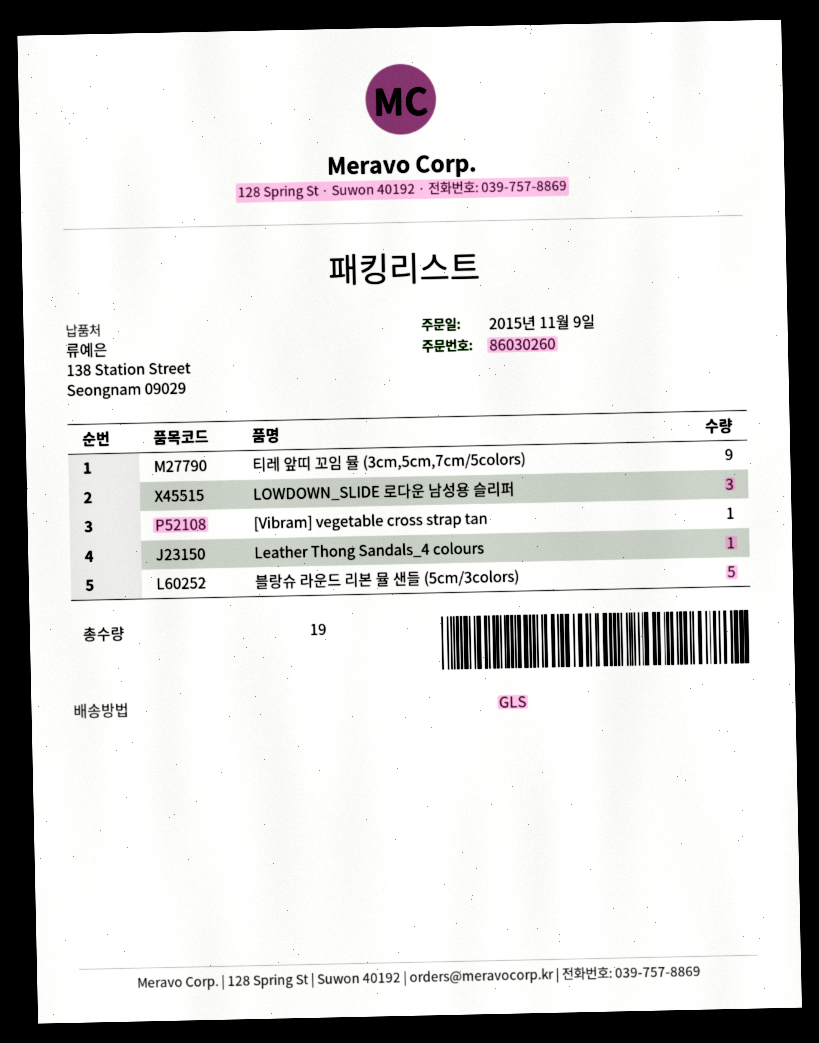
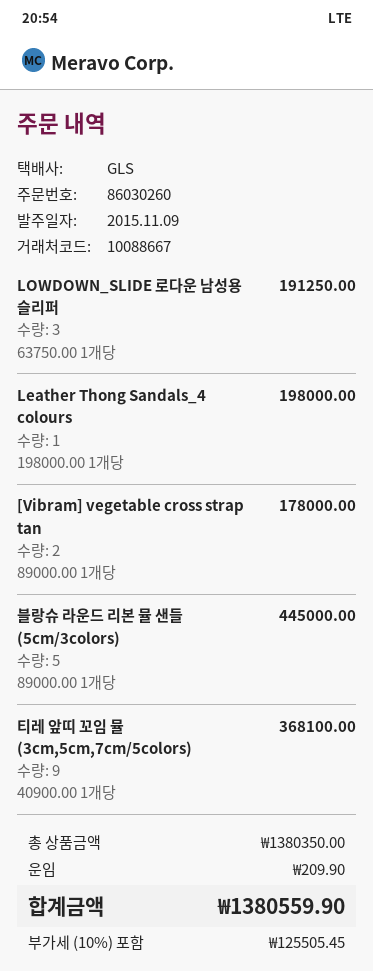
[Vibram] vegetable cross strap tan: 1 -> 2

